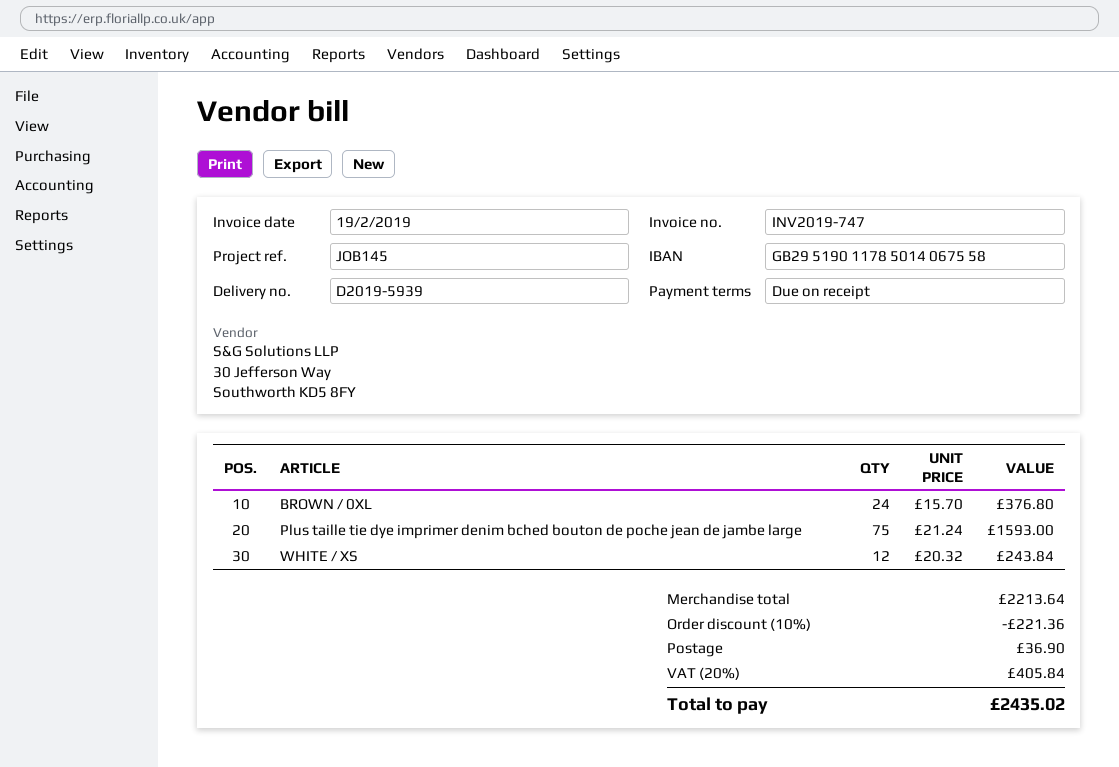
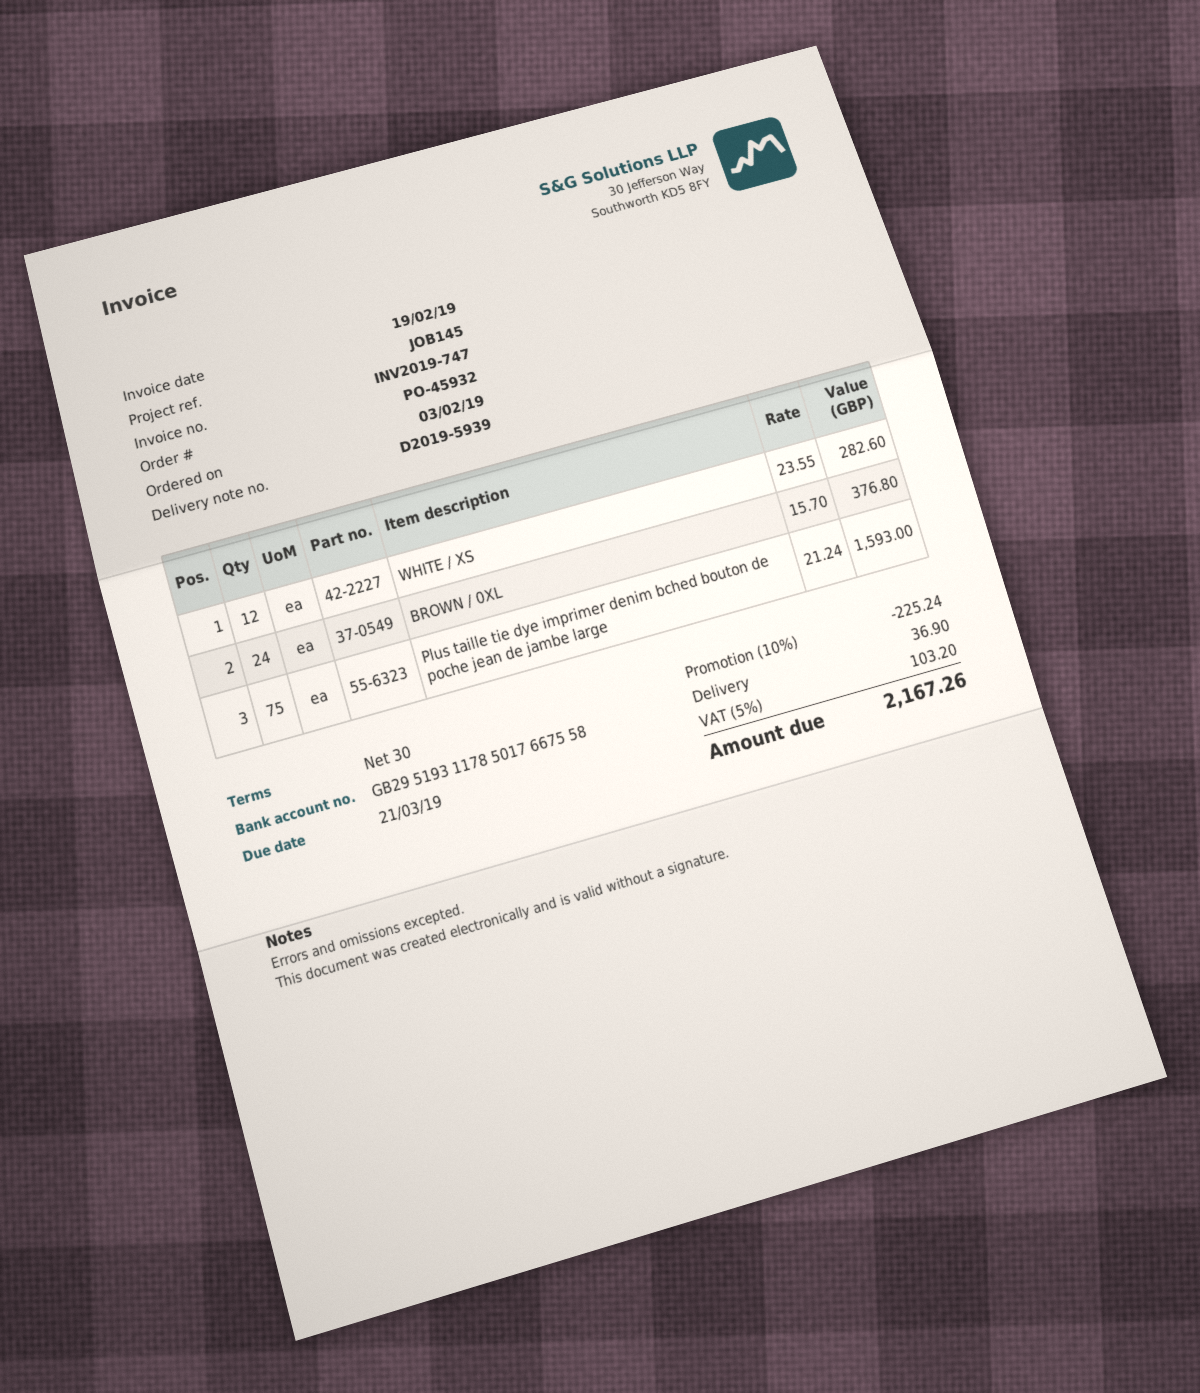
payment terms: on receipt -> 30 days
bank account: GB29519011785014067558 -> GB29519311785017667558
WHITE / XS: 12 x 20.32 = 243.84 -> 12 x 23.55 = 282.60
discount: 10% = 221.36 -> 10% = 225.24
tax: 20% = 405.84 -> 5% = 103.20
total: 2435.02 -> 2167.26

